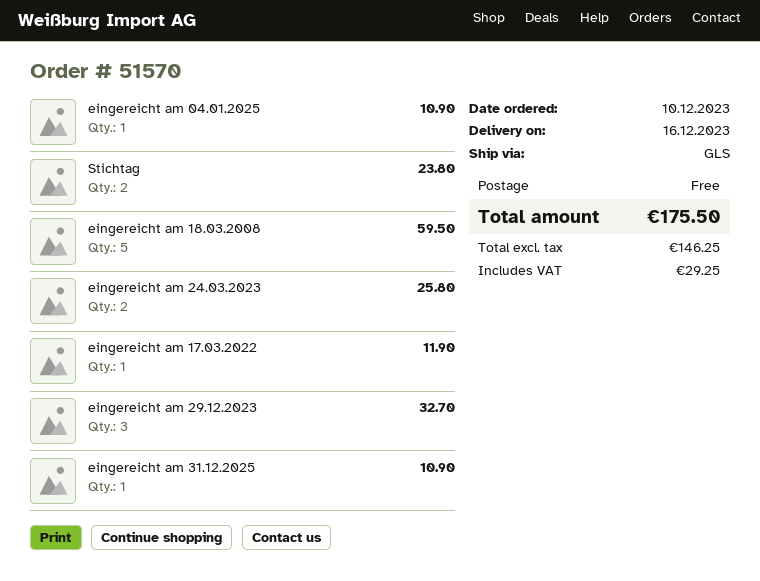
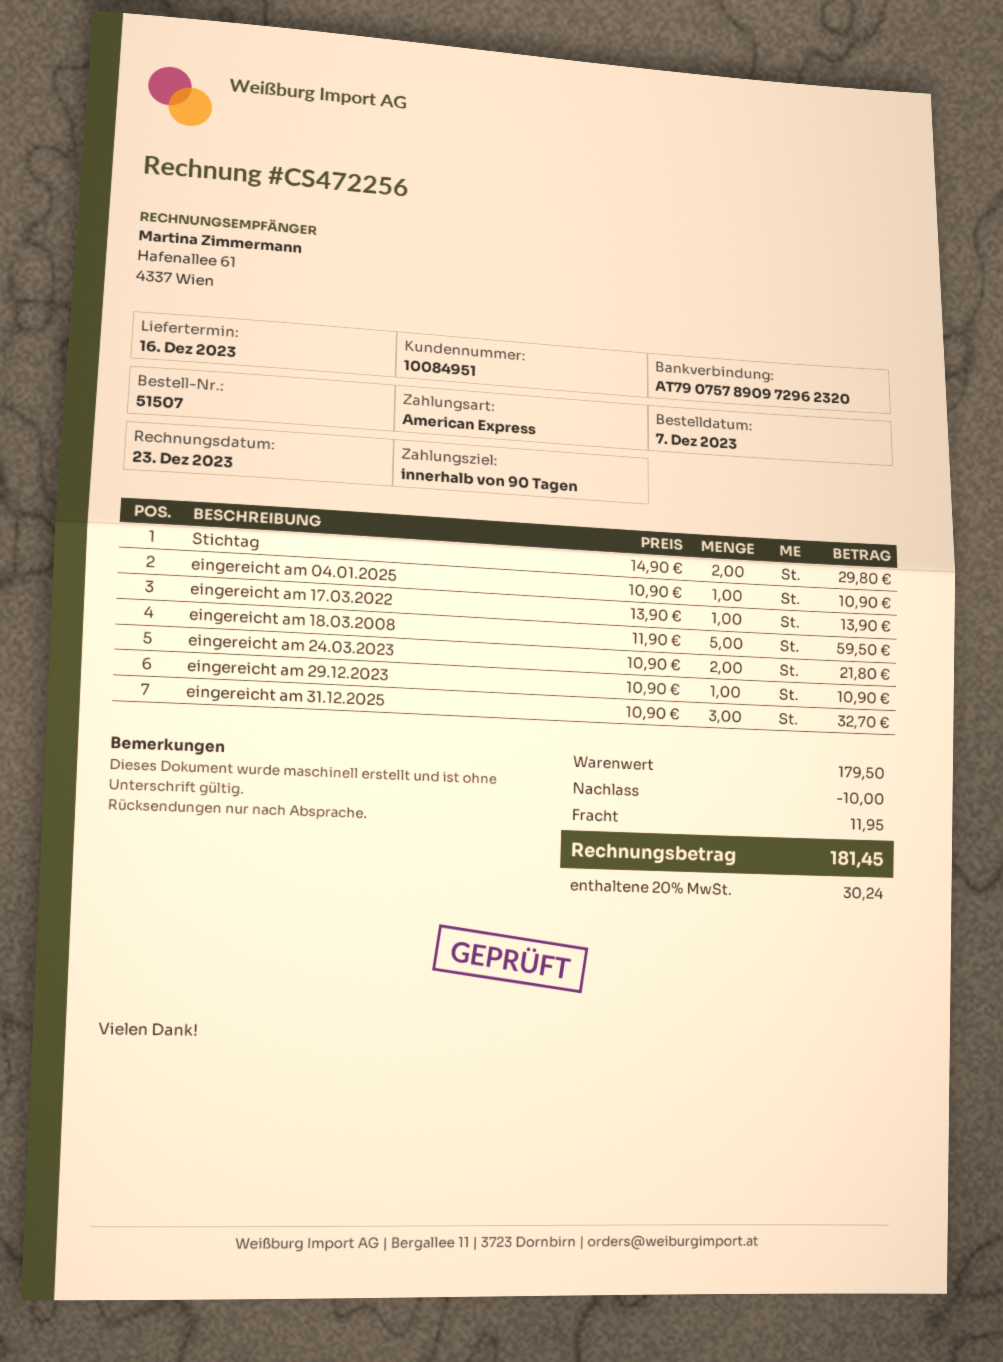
order number: 51570 -> 51507
order date: 2023-12-10 -> 2023-12-07
Stichtag: 2 for 23.80 -> 2 for 29.80
eingereicht am 24.03.2023: 2 for 25.80 -> 2 for 21.80
eingereicht am 17.03.2022: 1 for 11.90 -> 1 for 13.90
eingereicht am 29.12.2023: 3 for 32.70 -> 1 for 10.90
eingereicht am 31.12.2025: 1 for 10.90 -> 3 for 32.70
discount: none -> 10.00
shipping: 0.00 -> 11.95
tax: 29.25 -> 30.24
total: 175.50 -> 181.45

